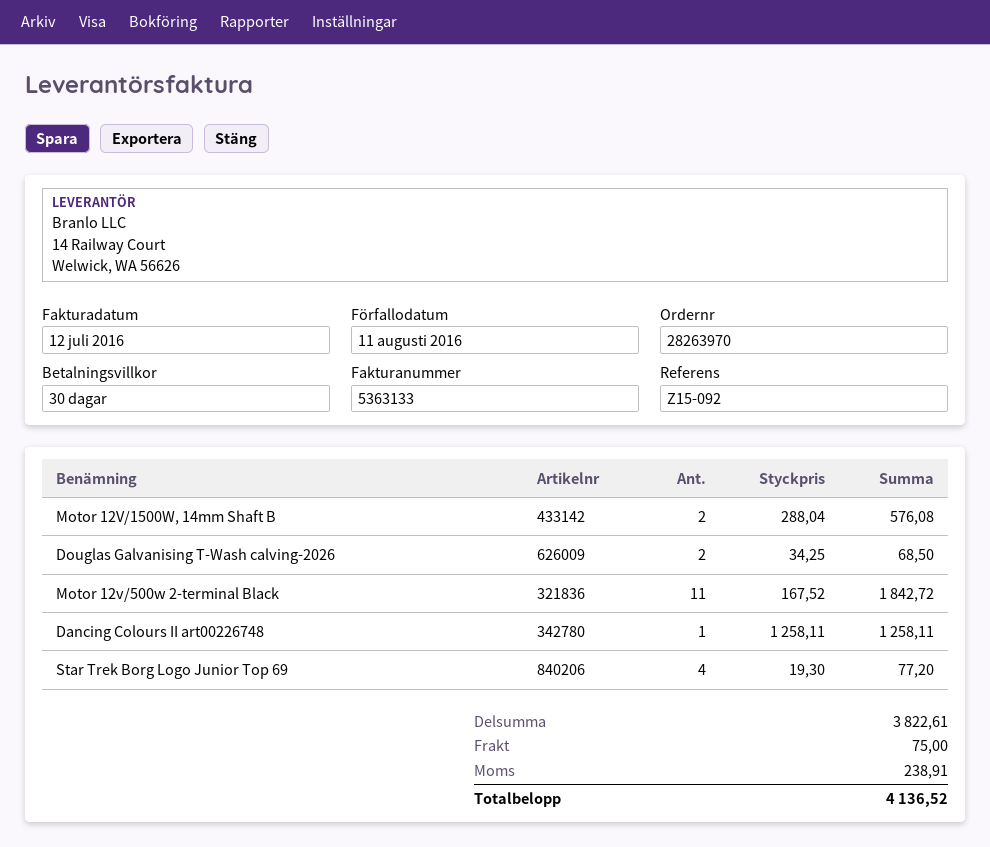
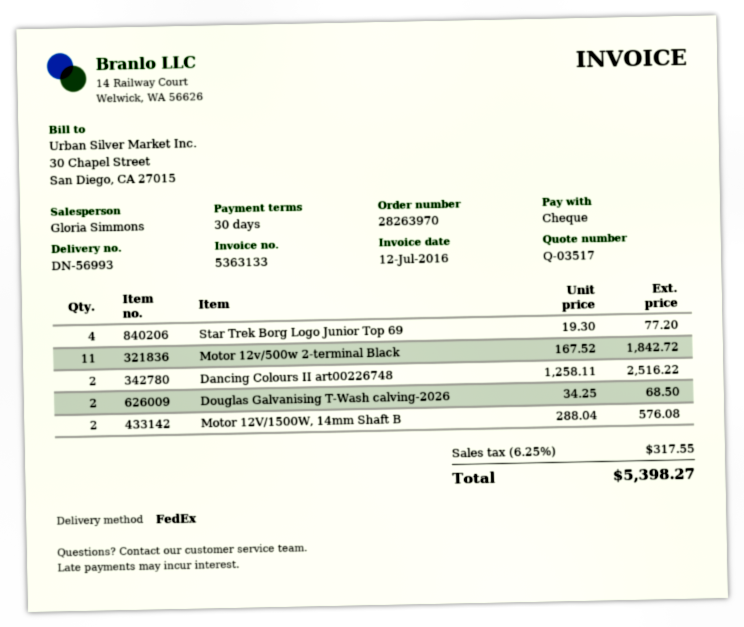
Dancing Colours II art00226748: 1 x 1258.11 = 1258.11 -> 2 x 1258.11 = 2516.22
shipping: 75.00 -> none
tax: 238.91 -> 317.55
total: 4136.52 -> 5398.27

